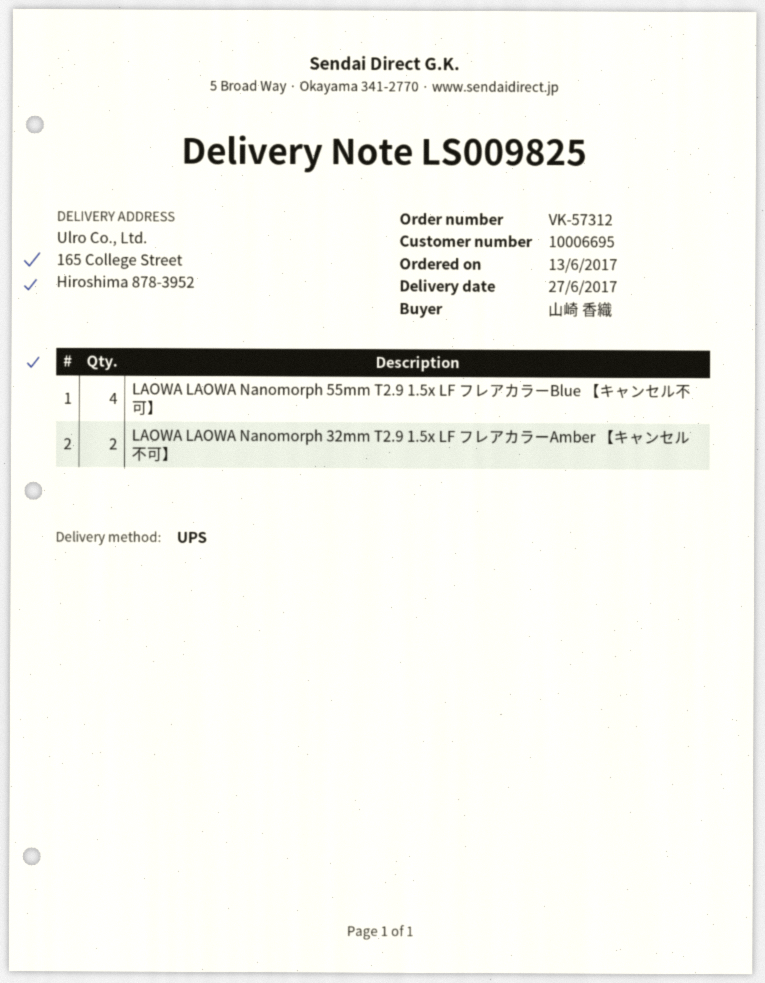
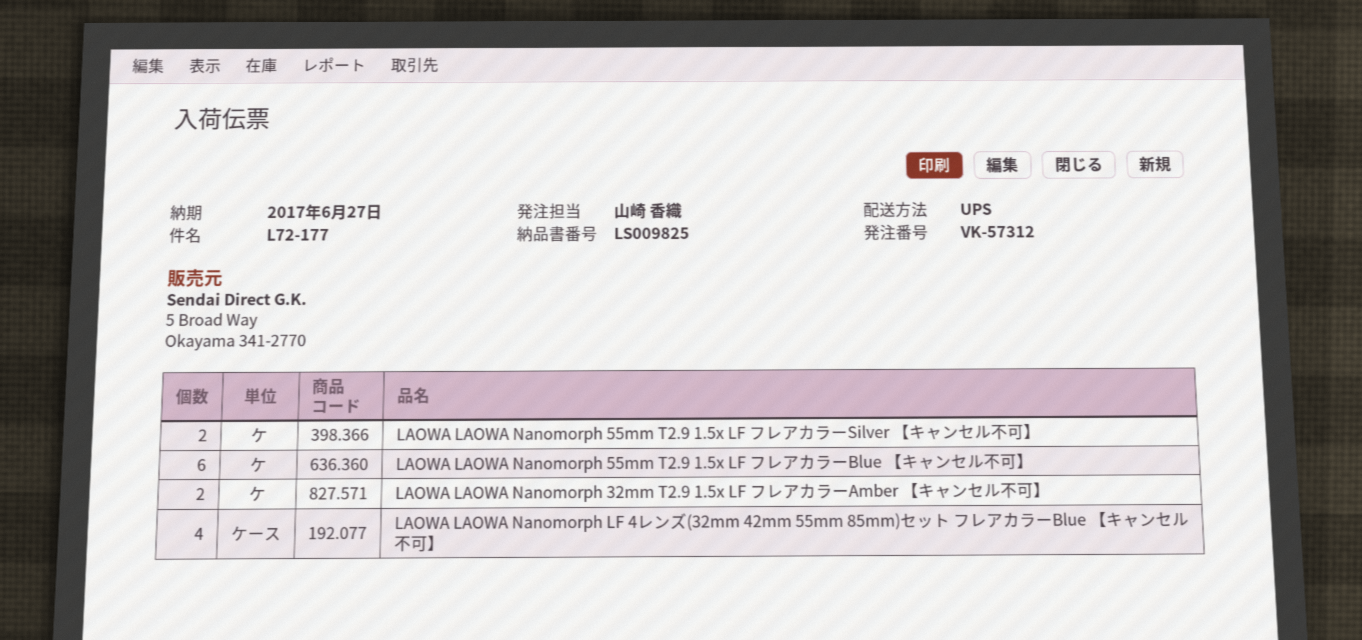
LAOWA LAOWA Nanomorph 55mm T2.9 1.5x LF フレアカラーBlue 【キャンセル不可】: 4 -> 6
LAOWA LAOWA Nanomorph 55mm T2.9 1.5x LF フレアカラーSilver 【キャンセル不可】: none -> 2
LAOWA LAOWA Nanomorph LF 4レンズ(32mm 42mm 55mm 85mm)セット フレアカラーBlue 【キャンセル不可】: none -> 4

